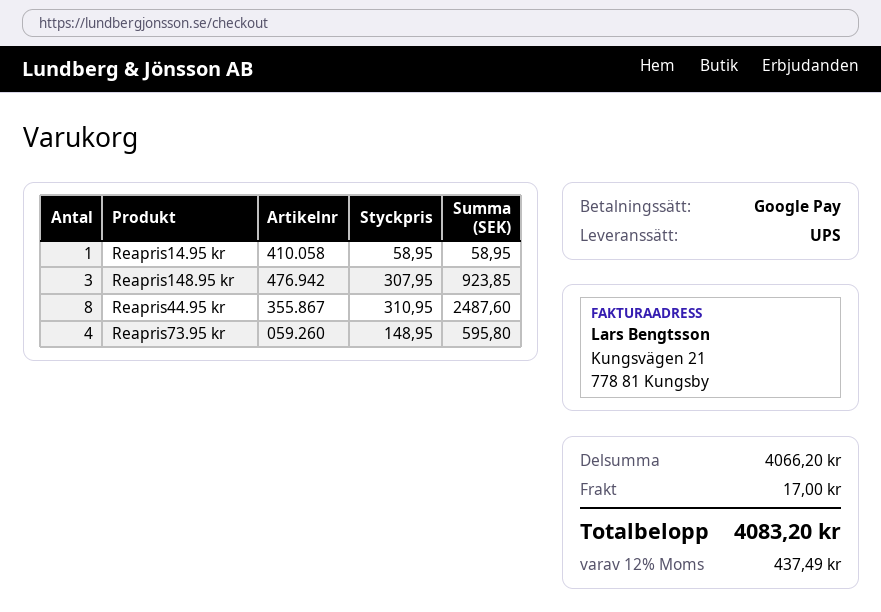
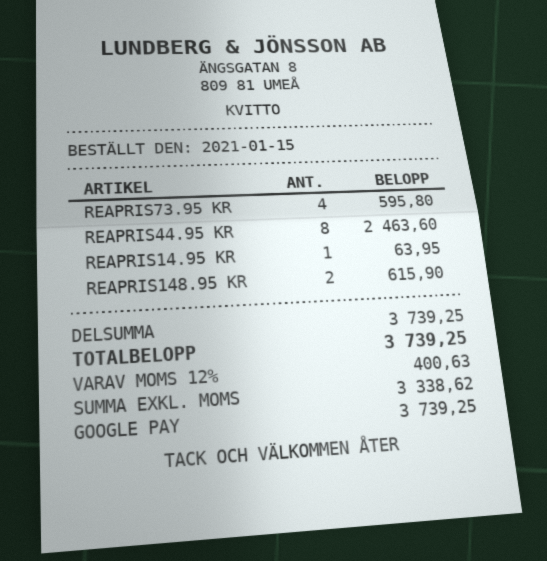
Reapris14.95 kr: 1 for 58.95 -> 1 for 63.95
Reapris148.95 kr: 3 for 923.85 -> 2 for 615.90
Reapris44.95 kr: 8 for 2487.60 -> 8 for 2463.60
subtotal: 4066.20 -> 3739.25
shipping: 17.00 -> none
tax: 12% = 437.49 -> 12% = 400.63
total: 4083.20 -> 3739.25

